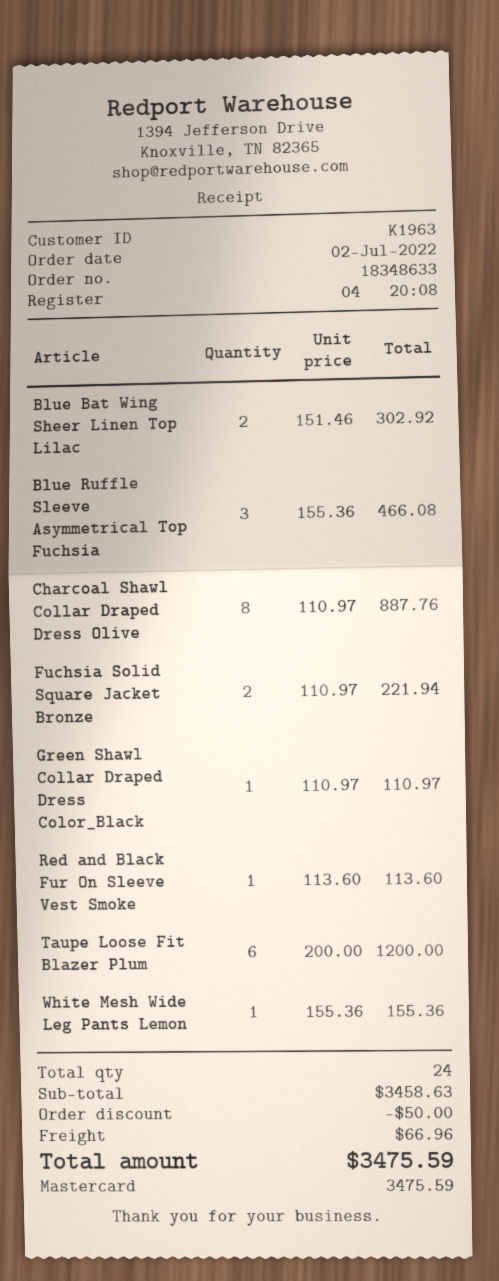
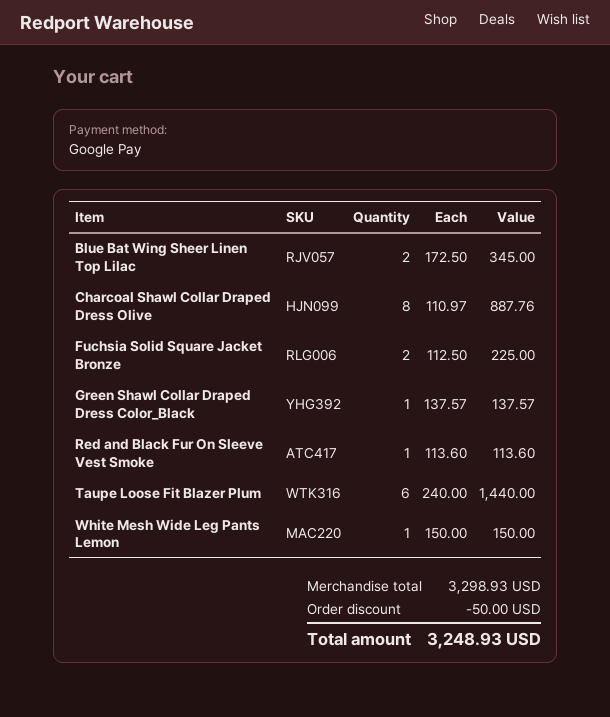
payment method: Mastercard -> Google Pay
Blue Bat Wing Sheer Linen Top Lilac: 2 x 151.46 = 302.92 -> 2 x 172.50 = 345.00
Blue Ruffle Sleeve Asymmetrical Top Fuchsia: 3 x 155.36 = 466.08 -> none
Fuchsia Solid Square Jacket Bronze: 2 x 110.97 = 221.94 -> 2 x 112.50 = 225.00
Green Shawl Collar Draped Dress Color_Black: 1 x 110.97 = 110.97 -> 1 x 137.57 = 137.57
Taupe Loose Fit Blazer Plum: 6 x 200.00 = 1200.00 -> 6 x 240.00 = 1440.00
White Mesh Wide Leg Pants Lemon: 1 x 155.36 = 155.36 -> 1 x 150.00 = 150.00
subtotal: 3458.63 -> 3298.93
shipping: 66.96 -> none
total: 3475.59 -> 3248.93

